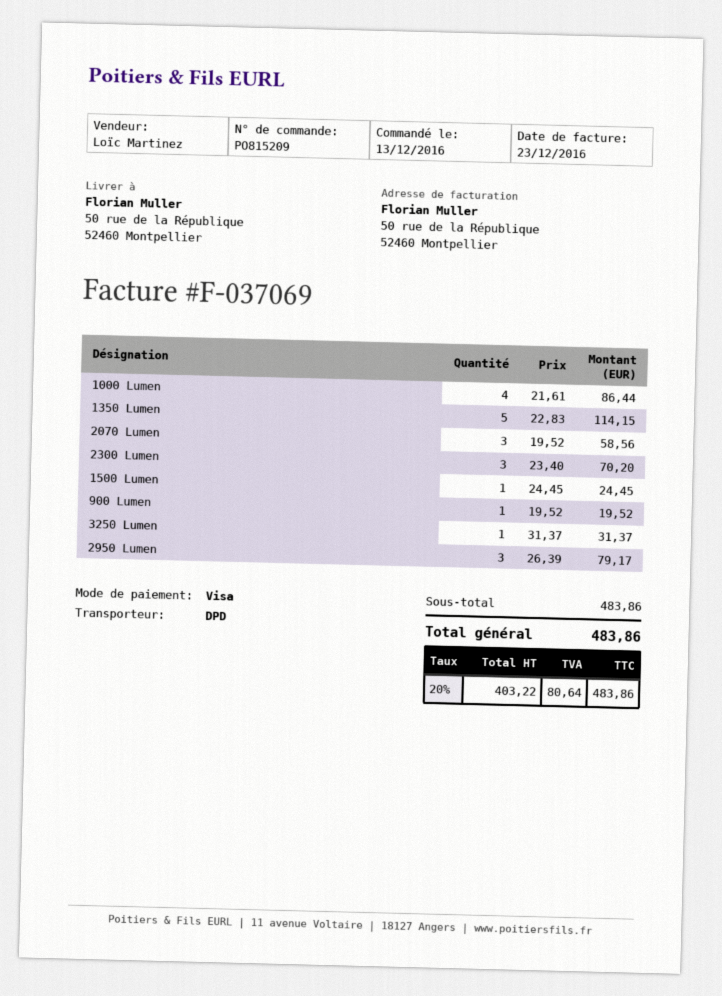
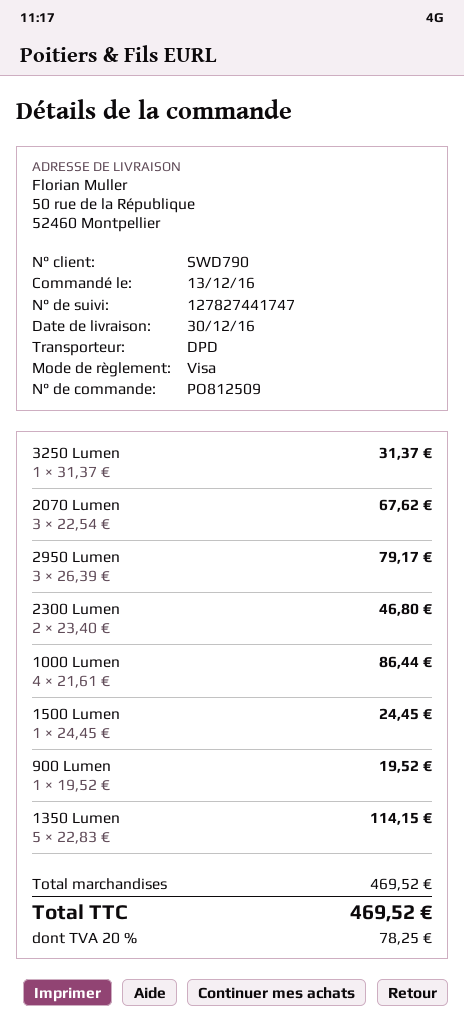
order number: PO815209 -> PO812509
2070 Lumen: 3 x 19.52 = 58.56 -> 3 x 22.54 = 67.62
2300 Lumen: 3 x 23.40 = 70.20 -> 2 x 23.40 = 46.80
subtotal: 483.86 -> 469.52
tax: 20% = 80.64 -> 20% = 78.25
total: 483.86 -> 469.52

